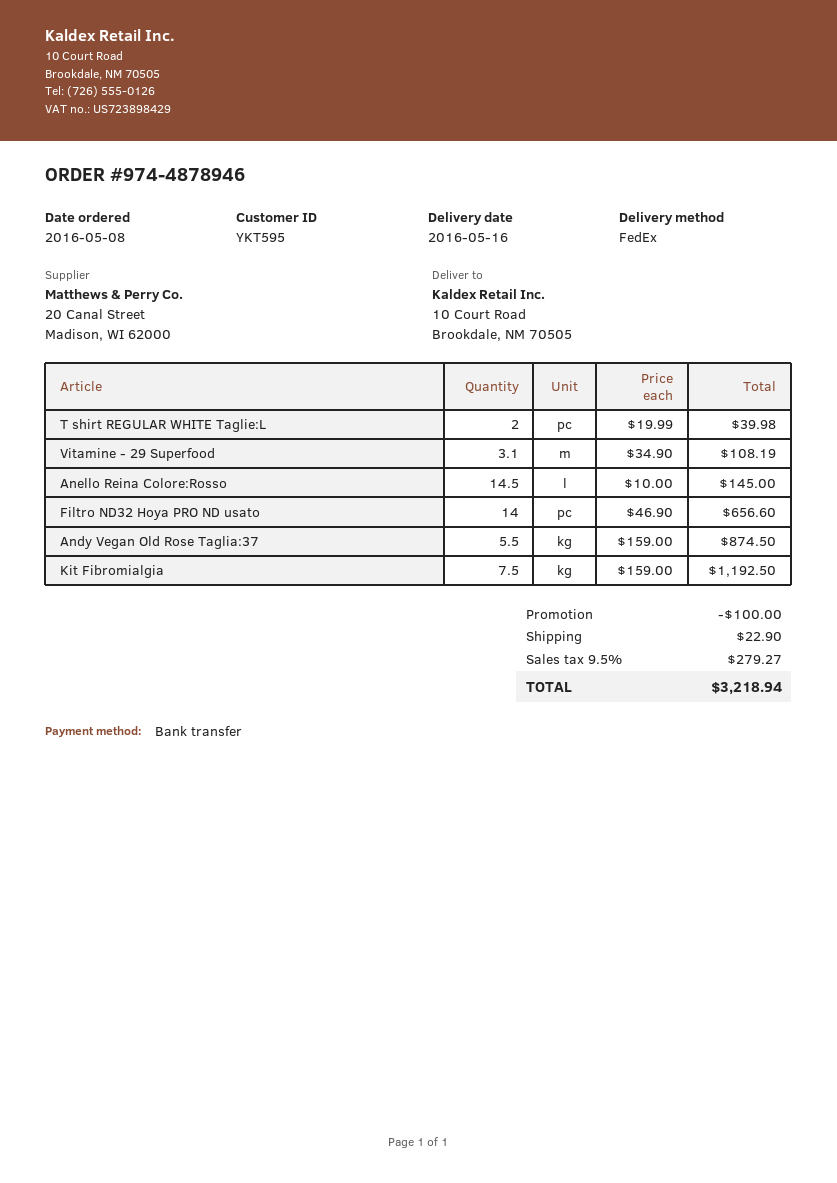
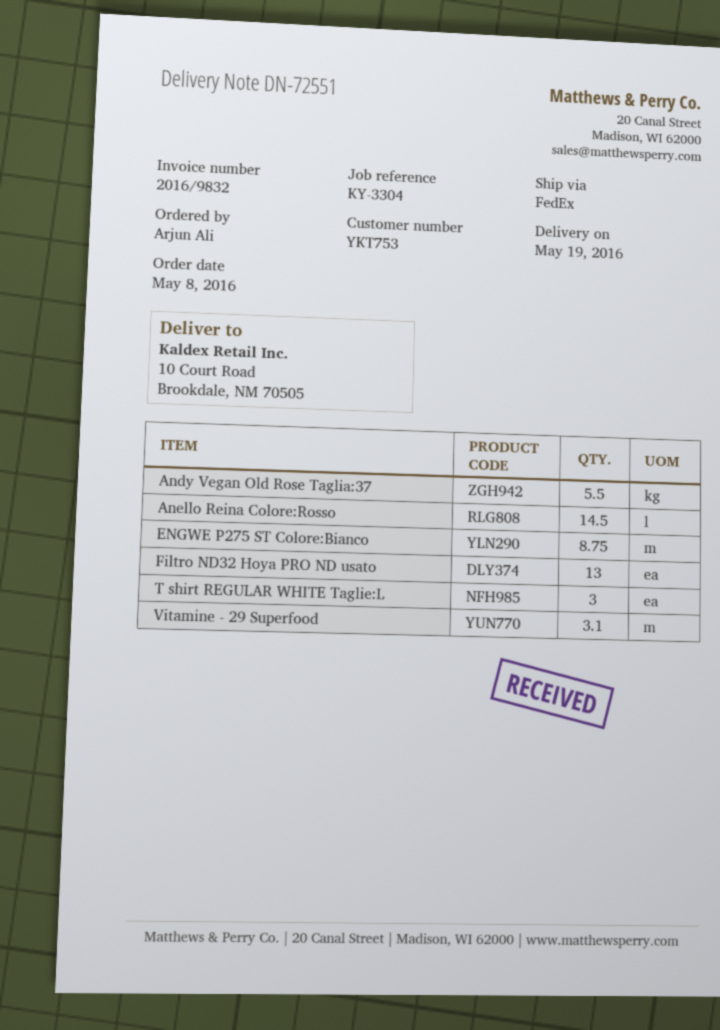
delivery date: 2016-05-16 -> 2016-05-19
customer number: YKT595 -> YKT753
T shirt REGULAR WHITE Taglie:L: 2 -> 3
Filtro ND32 Hoya PRO ND usato: 14 -> 13
Kit Fibromialgia: 7.5 -> none
ENGWE P275 ST Colore:Bianco: none -> 8.75

